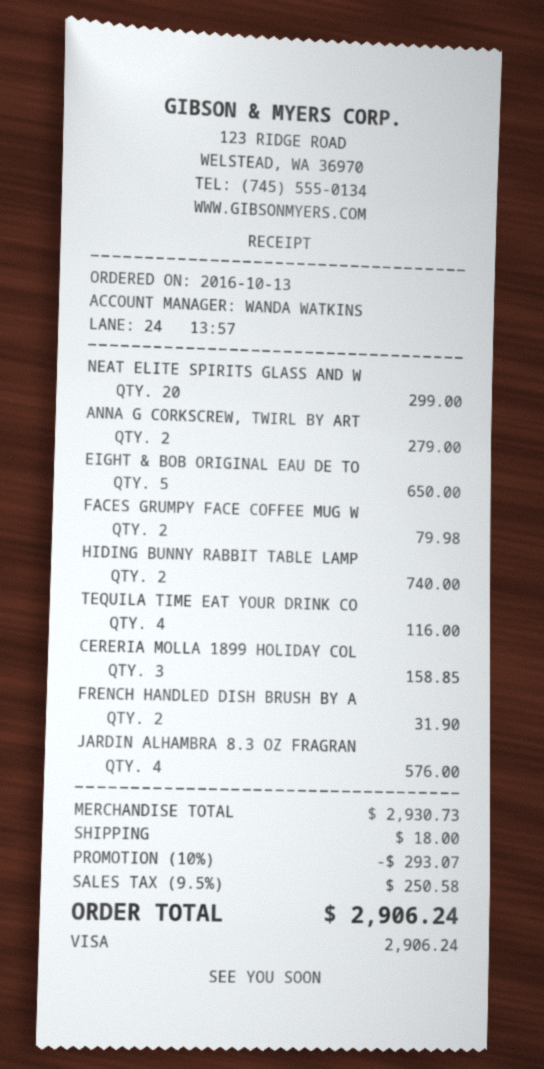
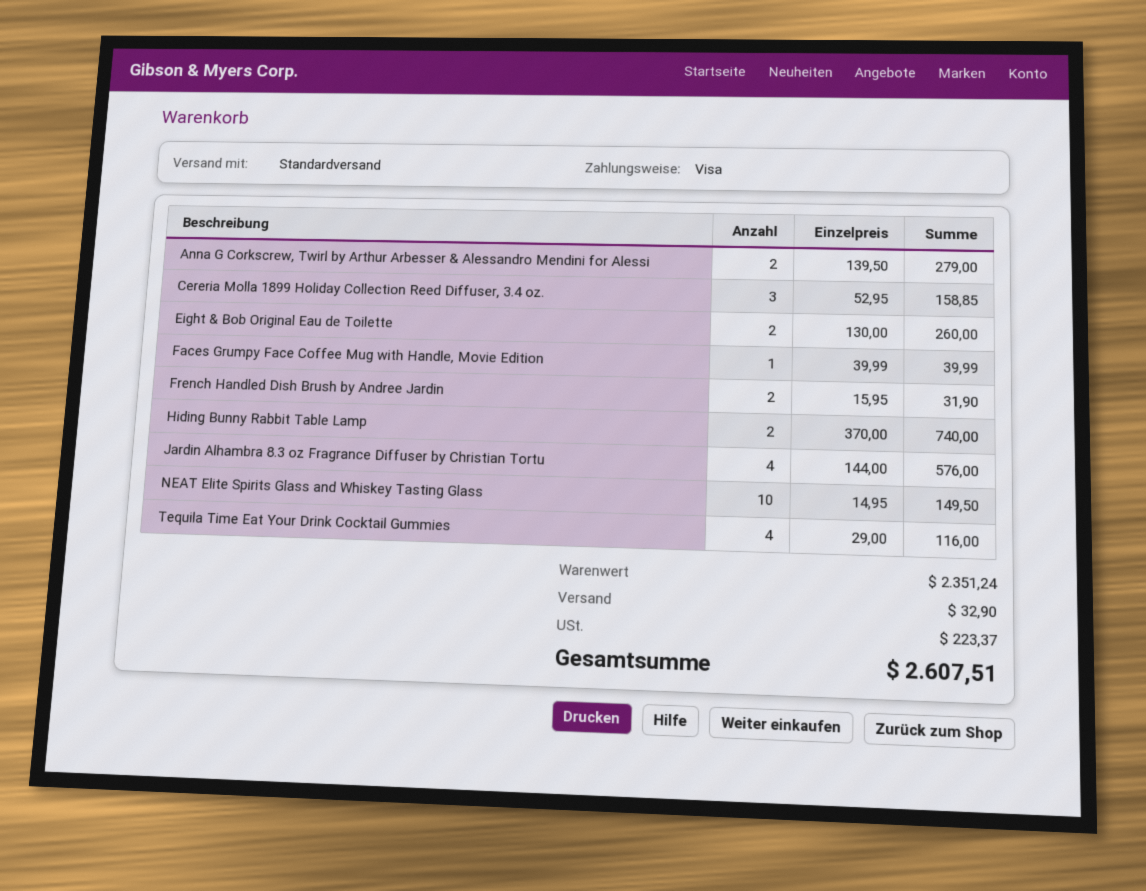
NEAT ELITE SPIRITS GLASS AND W: 20 for 299.00 -> 10 for 149.50
EIGHT & BOB ORIGINAL EAU DE TO: 5 for 650.00 -> 2 for 260.00
FACES GRUMPY FACE COFFEE MUG W: 2 for 79.98 -> 1 for 39.99
subtotal: 2930.73 -> 2351.24
discount: 10% = 293.07 -> none
shipping: 18.00 -> 32.90
tax: 250.58 -> 223.37
total: 2906.24 -> 2607.51

